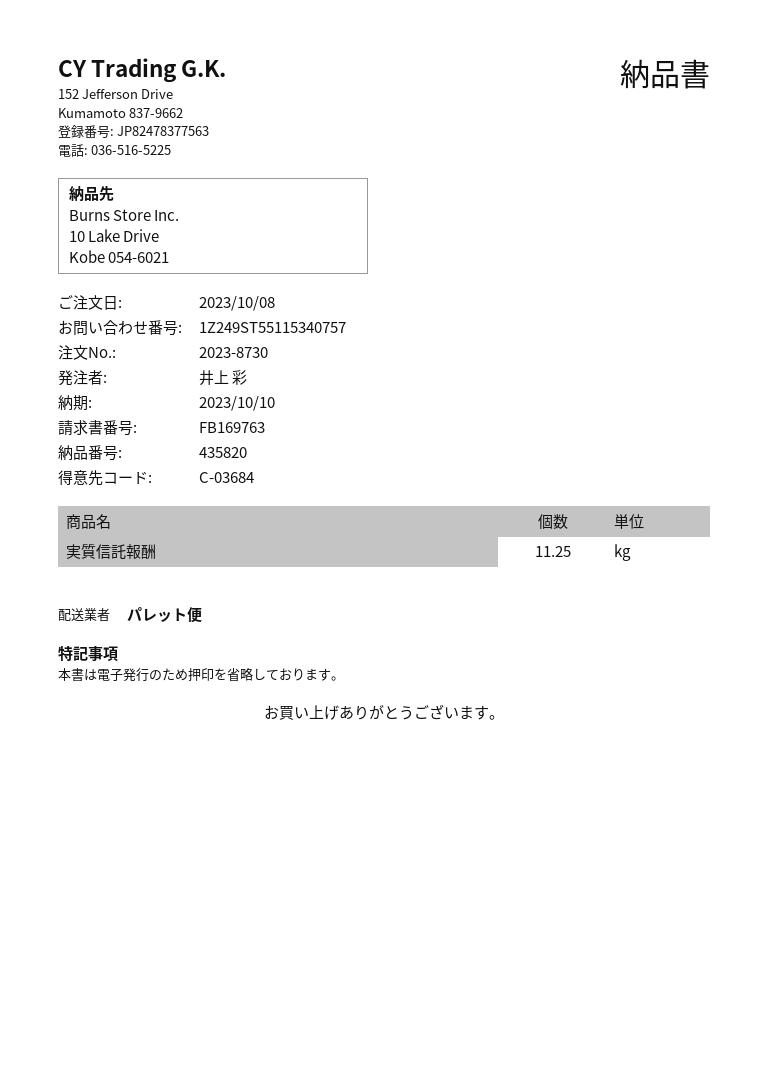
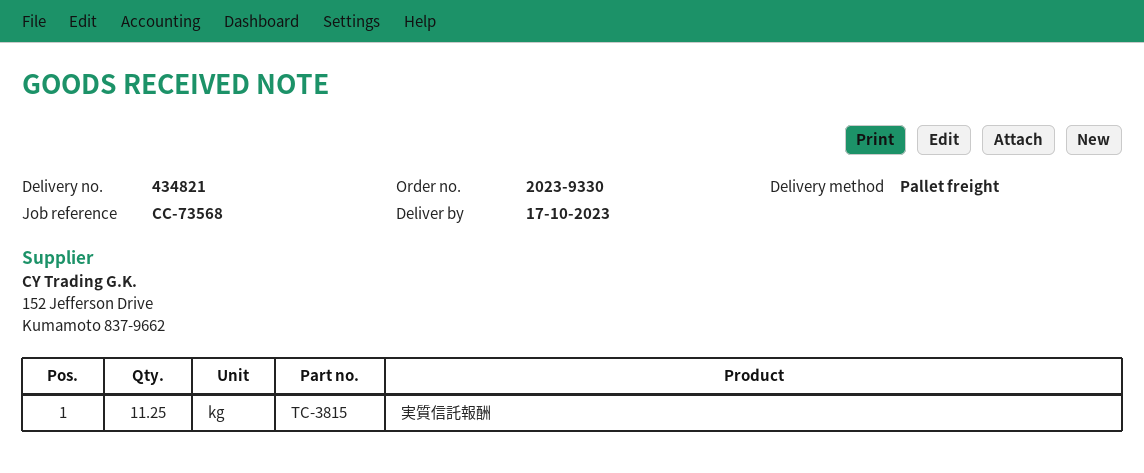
order number: 2023-8730 -> 2023-9330
delivery note number: 435820 -> 434821
delivery date: 2023-10-10 -> 2023-10-17

